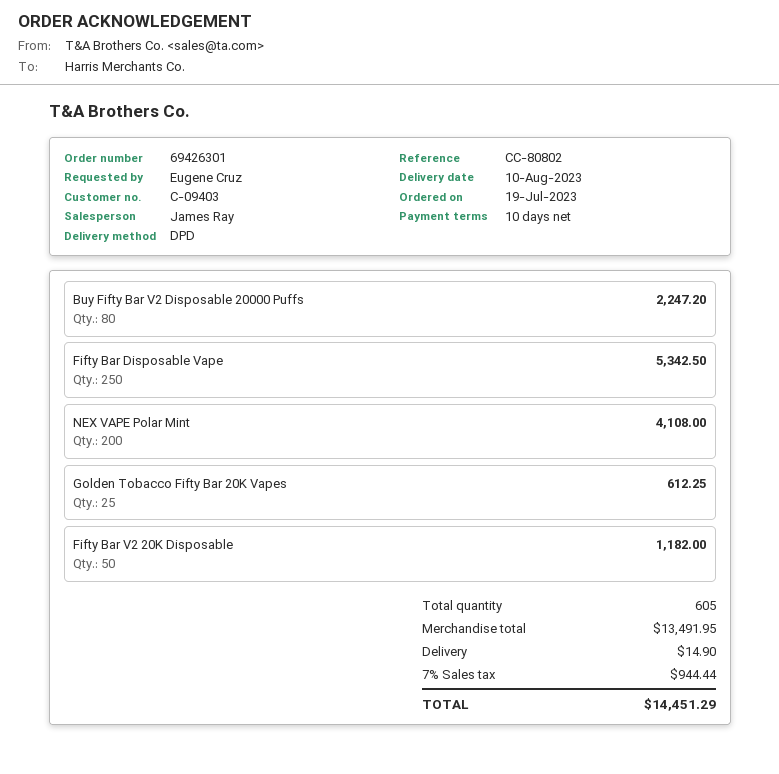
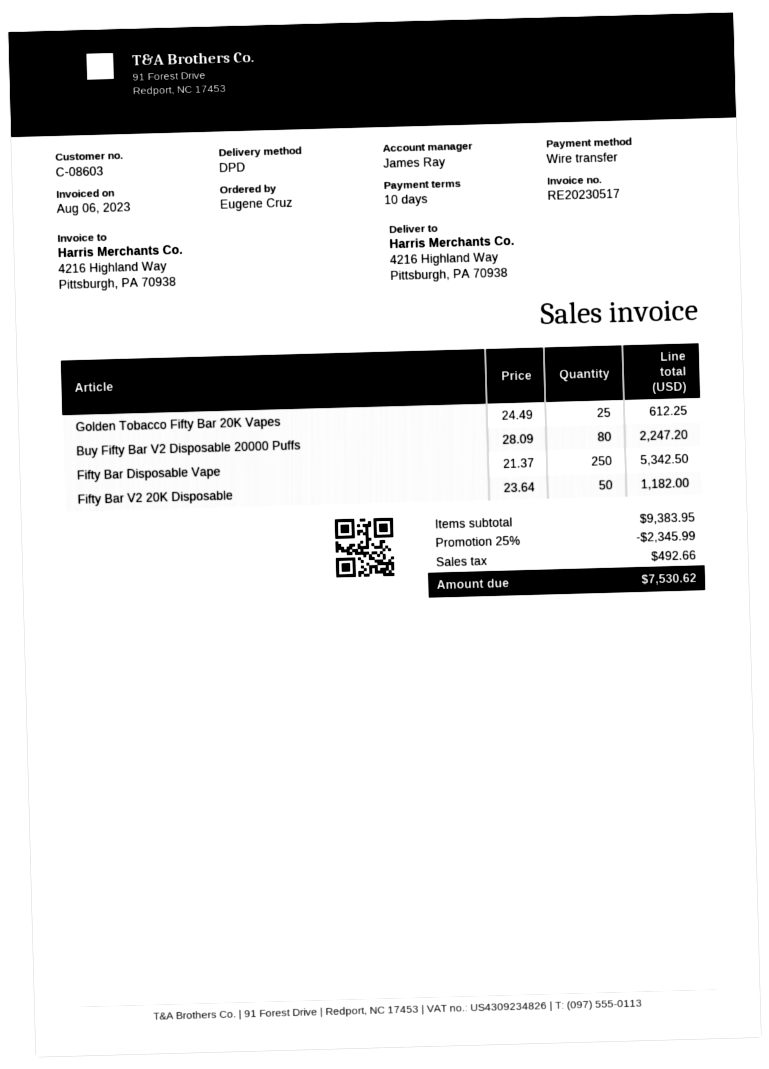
customer number: C-09403 -> C-08603
NEX VAPE Polar Mint: 200 for 4108.00 -> none
subtotal: 13491.95 -> 9383.95
discount: none -> 25% = 2345.99
shipping: 14.90 -> none
tax: 944.44 -> 492.66
total: 14451.29 -> 7530.62

